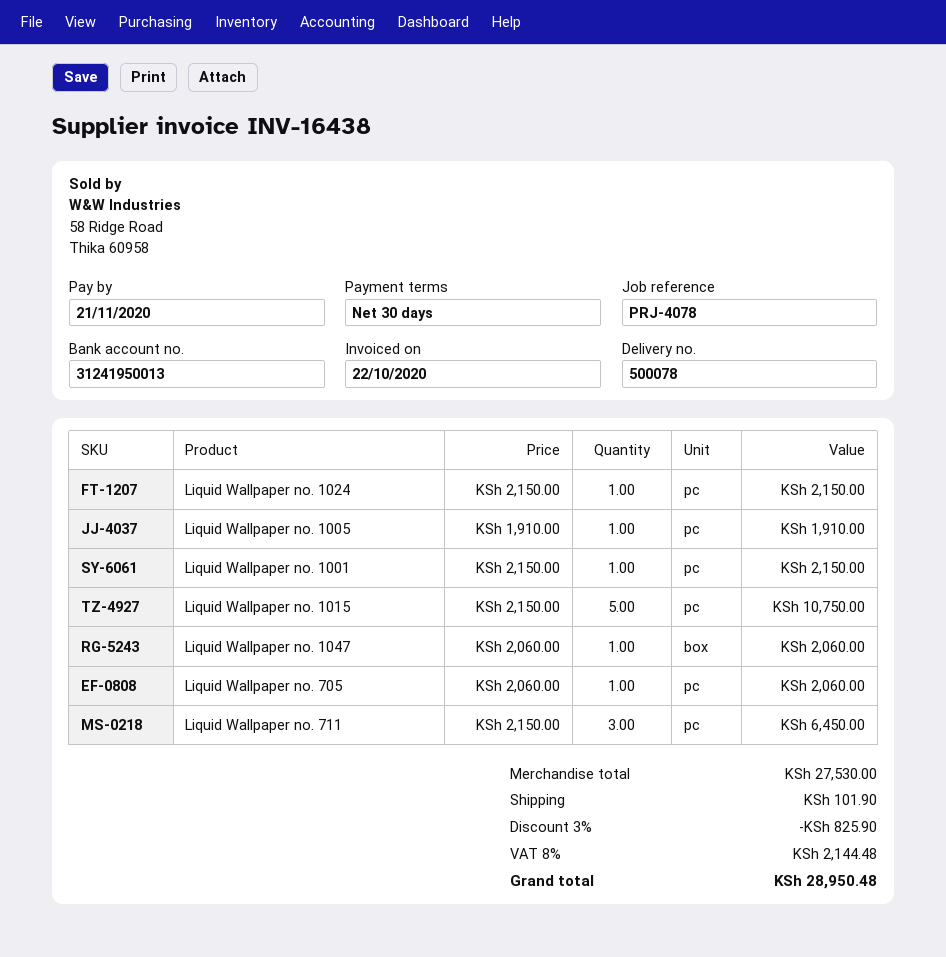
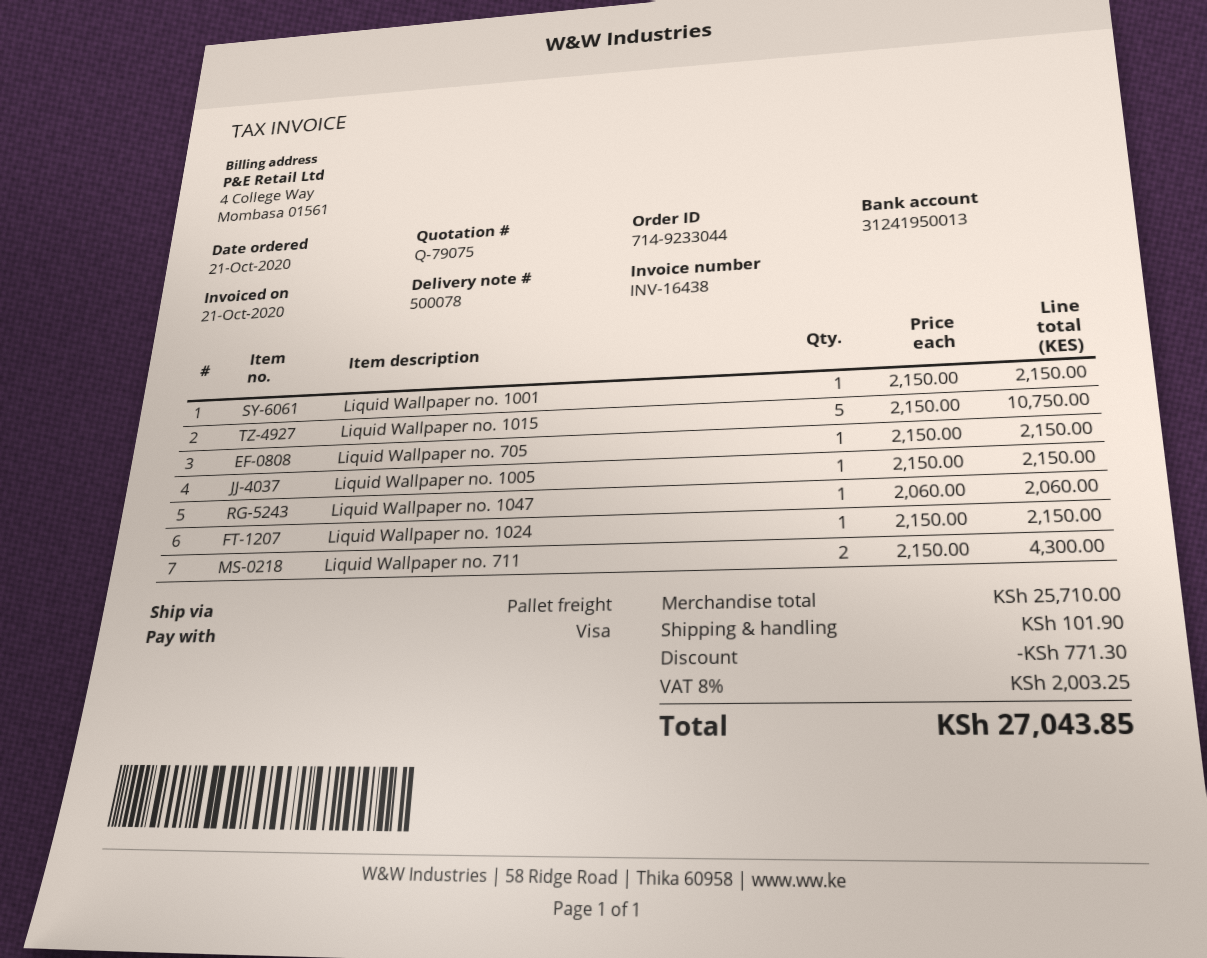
invoice date: 2020-10-22 -> 2020-10-21
Liquid Wallpaper no. 1005: 1 x 1910.00 = 1910.00 -> 1 x 2150.00 = 2150.00
Liquid Wallpaper no. 705: 1 x 2060.00 = 2060.00 -> 1 x 2150.00 = 2150.00
Liquid Wallpaper no. 711: 3 x 2150.00 = 6450.00 -> 2 x 2150.00 = 4300.00
subtotal: 27530.00 -> 25710.00
discount: 825.90 -> 771.30
tax: 8% = 2144.48 -> 8% = 2003.25
total: 28950.48 -> 27043.85

